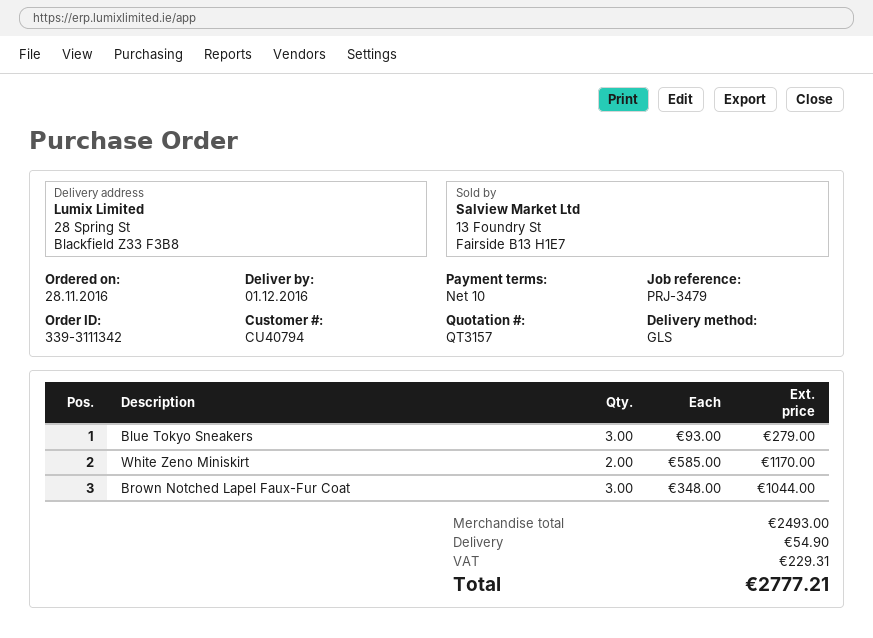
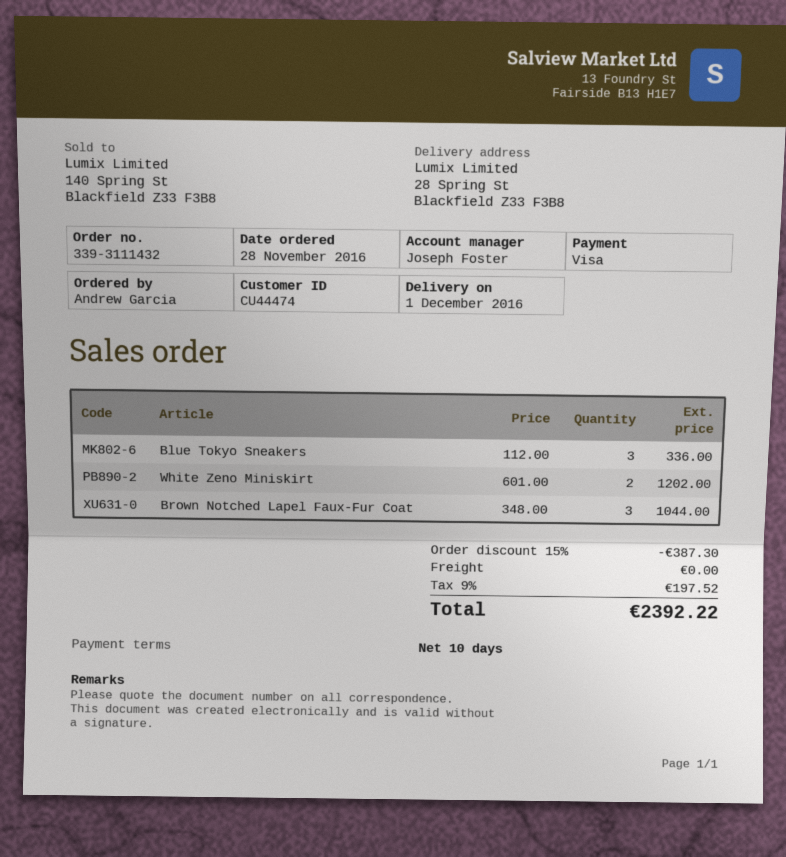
order number: 339-3111342 -> 339-3111432
customer number: CU40794 -> CU44474
Blue Tokyo Sneakers: 3 x 93.00 = 279.00 -> 3 x 112.00 = 336.00
White Zeno Miniskirt: 2 x 585.00 = 1170.00 -> 2 x 601.00 = 1202.00
discount: none -> 15% = 387.30
shipping: 54.90 -> 0.00
tax: 229.31 -> 197.52
total: 2777.21 -> 2392.22

